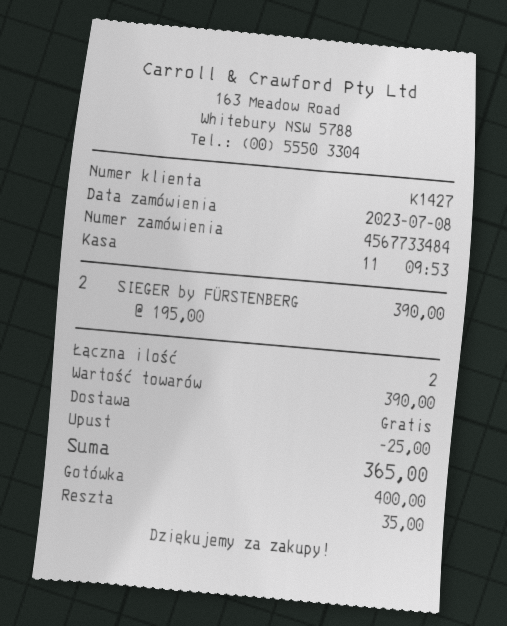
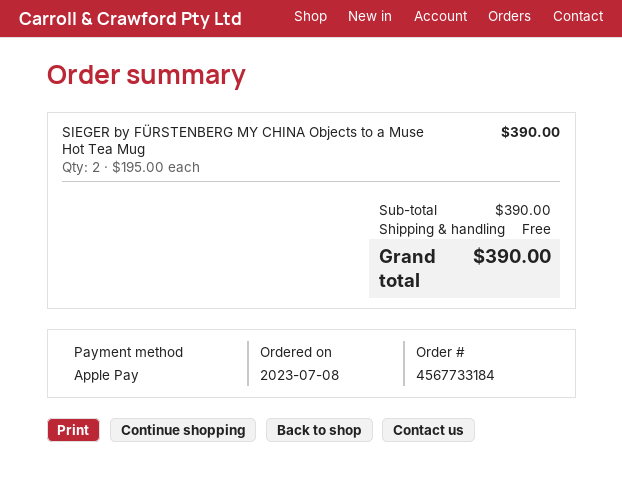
order number: 4567733484 -> 4567733184
payment method: cash -> Apple Pay
discount: 25.00 -> none
total: 365.00 -> 390.00

